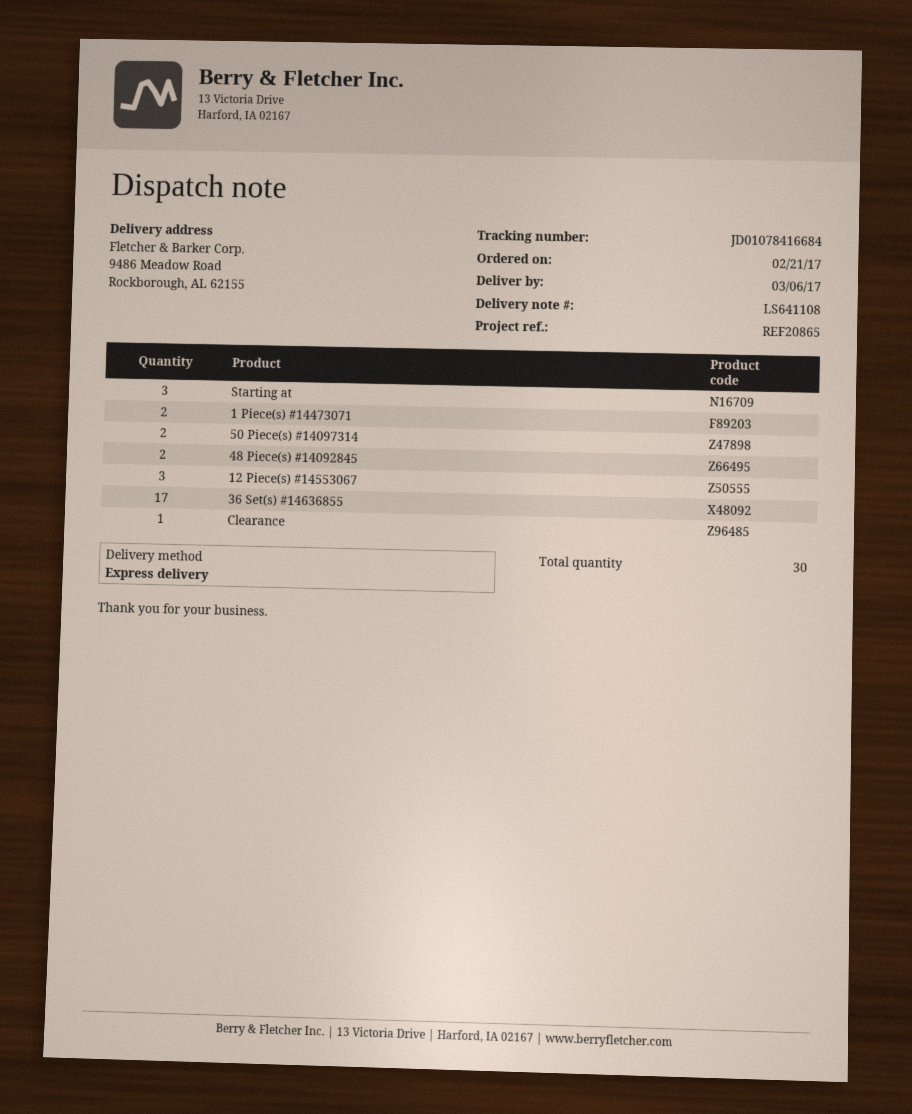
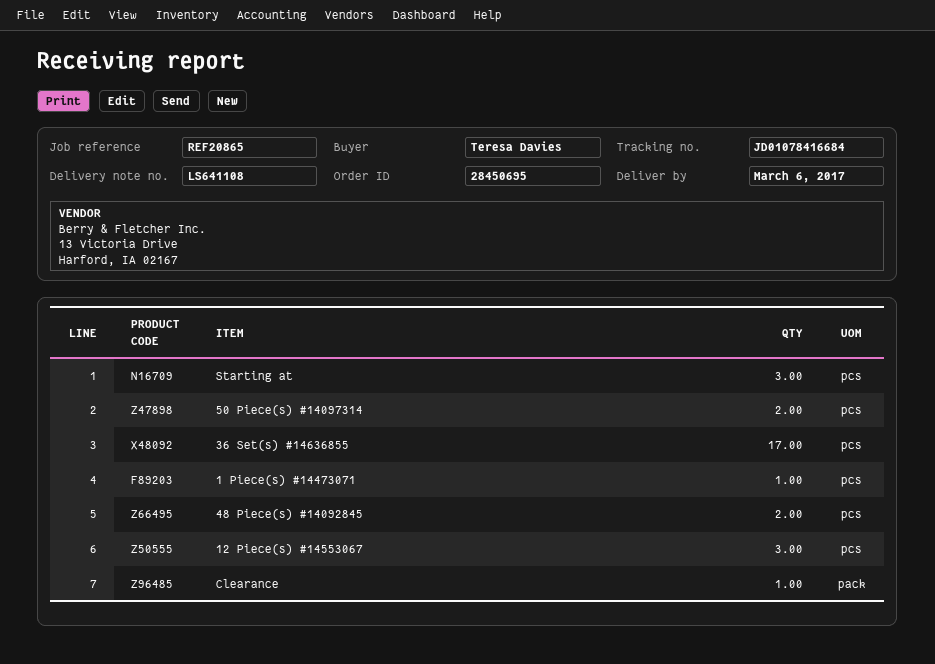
1 Piece(s) #14473071: 2 -> 1

